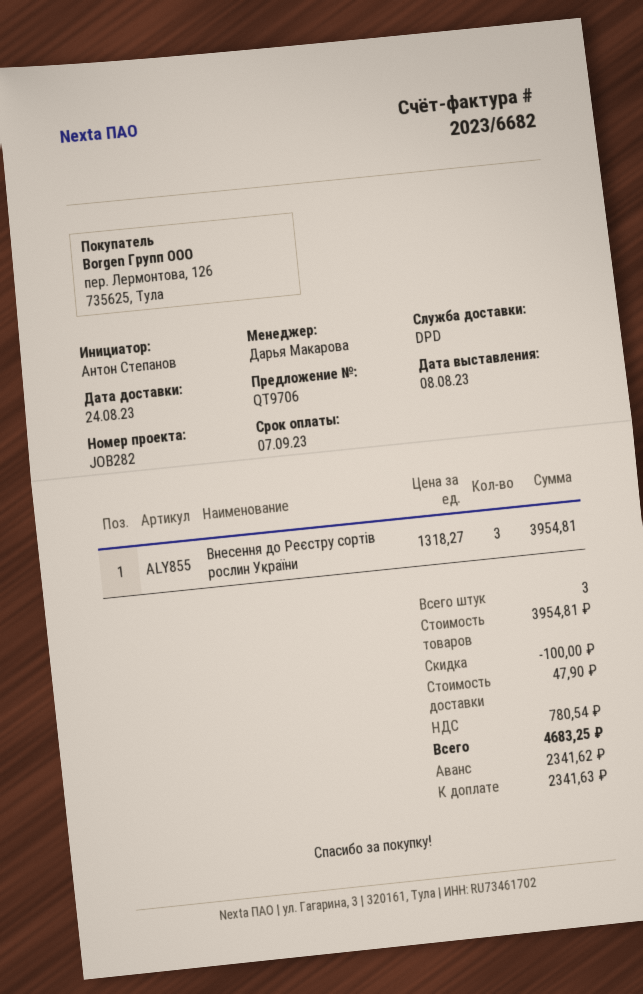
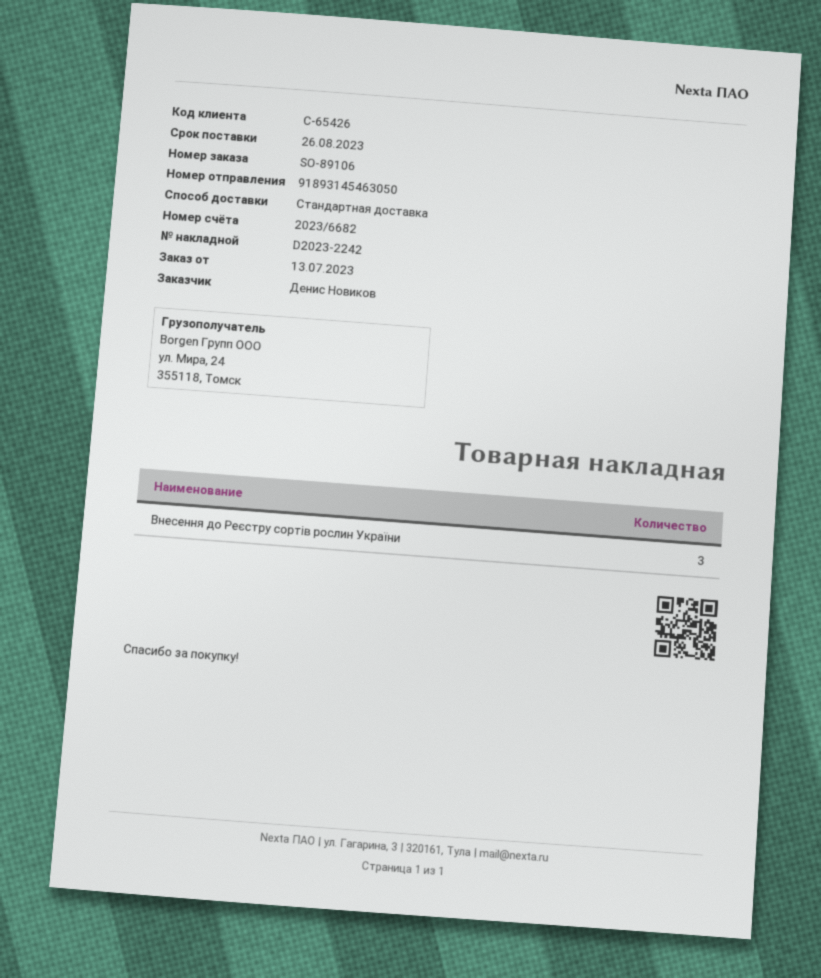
delivery date: 2023-08-24 -> 2023-08-26
ordered by: Антон Степанов -> Денис Новиков
shipping method: DPD -> standard

